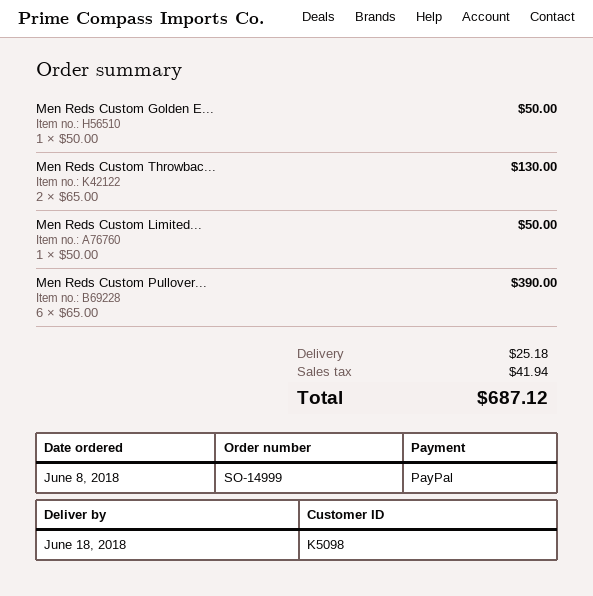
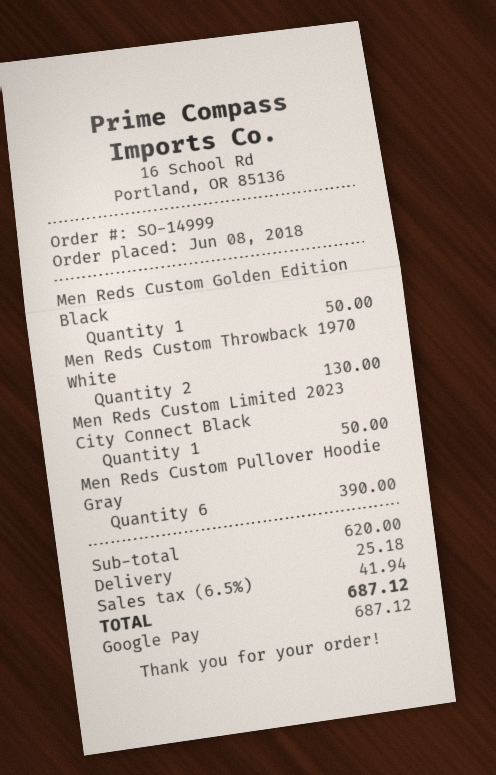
payment method: PayPal -> Google Pay

